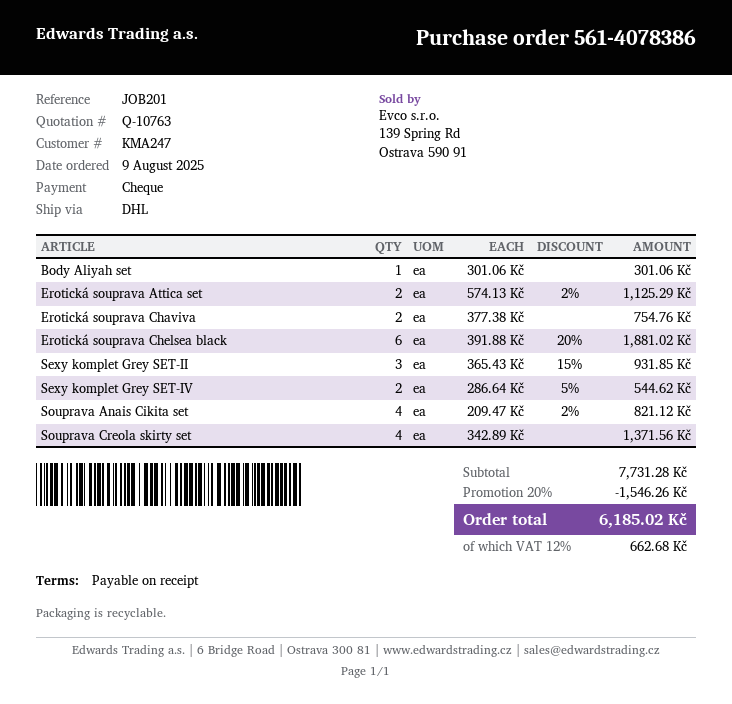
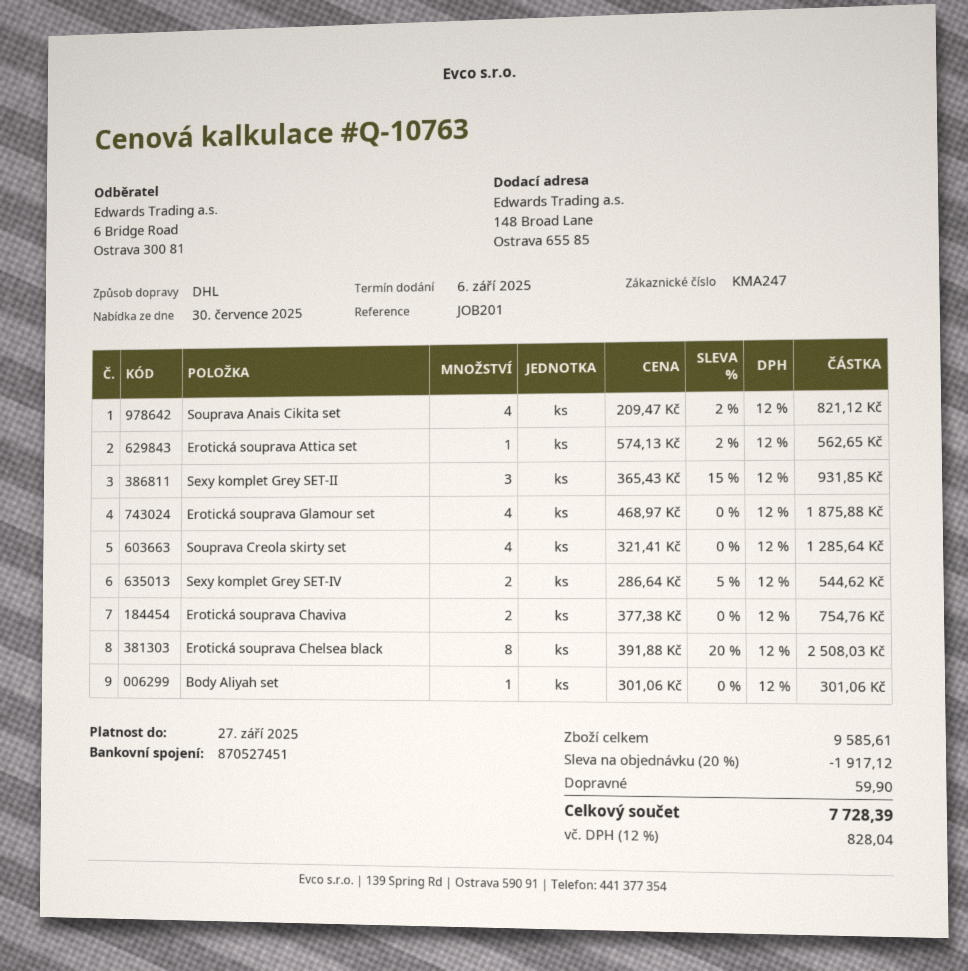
Erotická souprava Attica set: 2 x 574.13 - 2% = 1125.29 -> 1 x 574.13 - 2% = 562.65
Erotická souprava Chelsea black: 6 x 391.88 - 20% = 1881.02 -> 8 x 391.88 - 20% = 2508.03
Souprava Creola skirty set: 4 x 342.89 = 1371.56 -> 4 x 321.41 = 1285.64
Erotická souprava Glamour set: none -> 4 x 468.97 = 1875.88
subtotal: 7731.28 -> 9585.61
discount: 20% = 1546.26 -> 20% = 1917.12
shipping: none -> 59.90
tax: 12% = 662.68 -> 12% = 828.04
total: 6185.02 -> 7728.39

